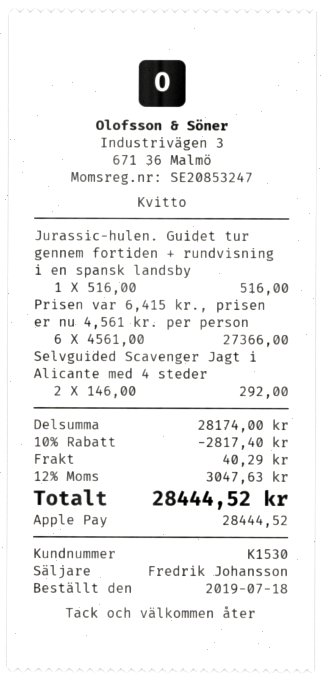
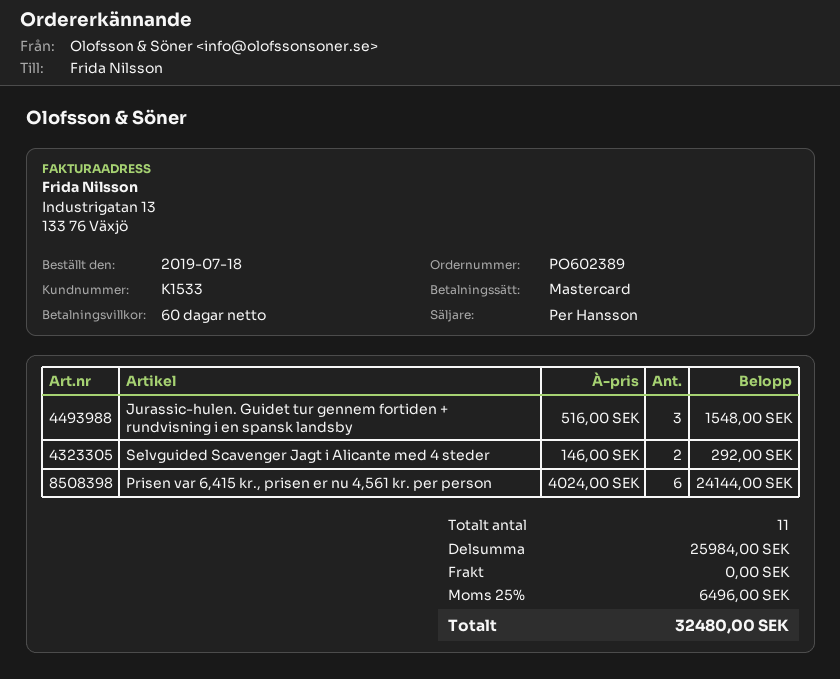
customer number: K1530 -> K1533
sales rep: Fredrik Johansson -> Per Hansson
payment method: Apple Pay -> Mastercard
Jurassic-hulen. Guidet tur gennem fortiden + rundvisning i en spansk landsby: 1 x 516.00 = 516.00 -> 3 x 516.00 = 1548.00
Prisen var 6,415 kr., prisen er nu 4,561 kr. per person: 6 x 4561.00 = 27366.00 -> 6 x 4024.00 = 24144.00
subtotal: 28174.00 -> 25984.00
discount: 10% = 2817.40 -> none
shipping: 40.29 -> 0.00
tax: 12% = 3047.63 -> 25% = 6496.00
total: 28444.52 -> 32480.00

